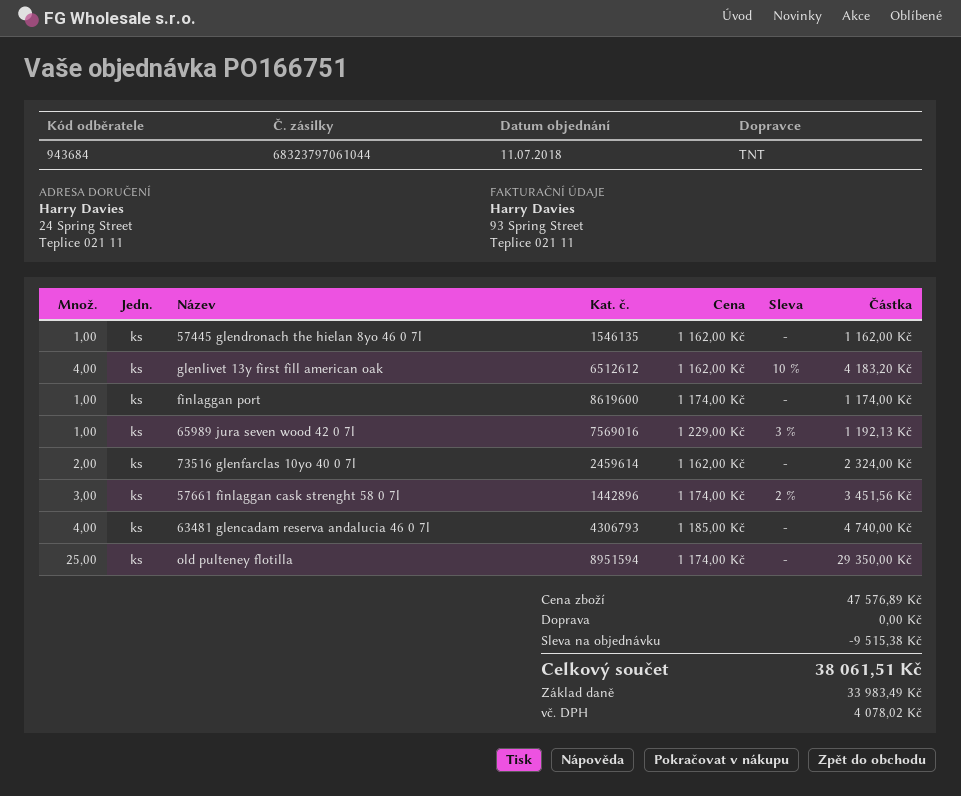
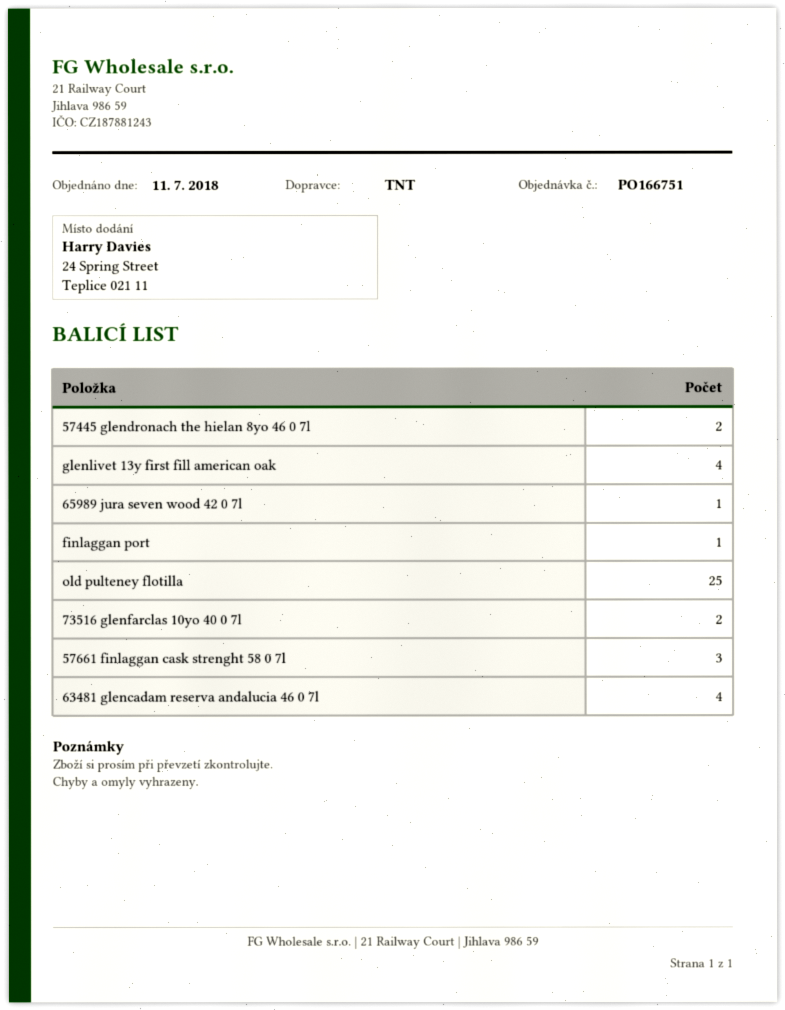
57445 glendronach the hielan 8yo 46 0 7l: 1 -> 2

